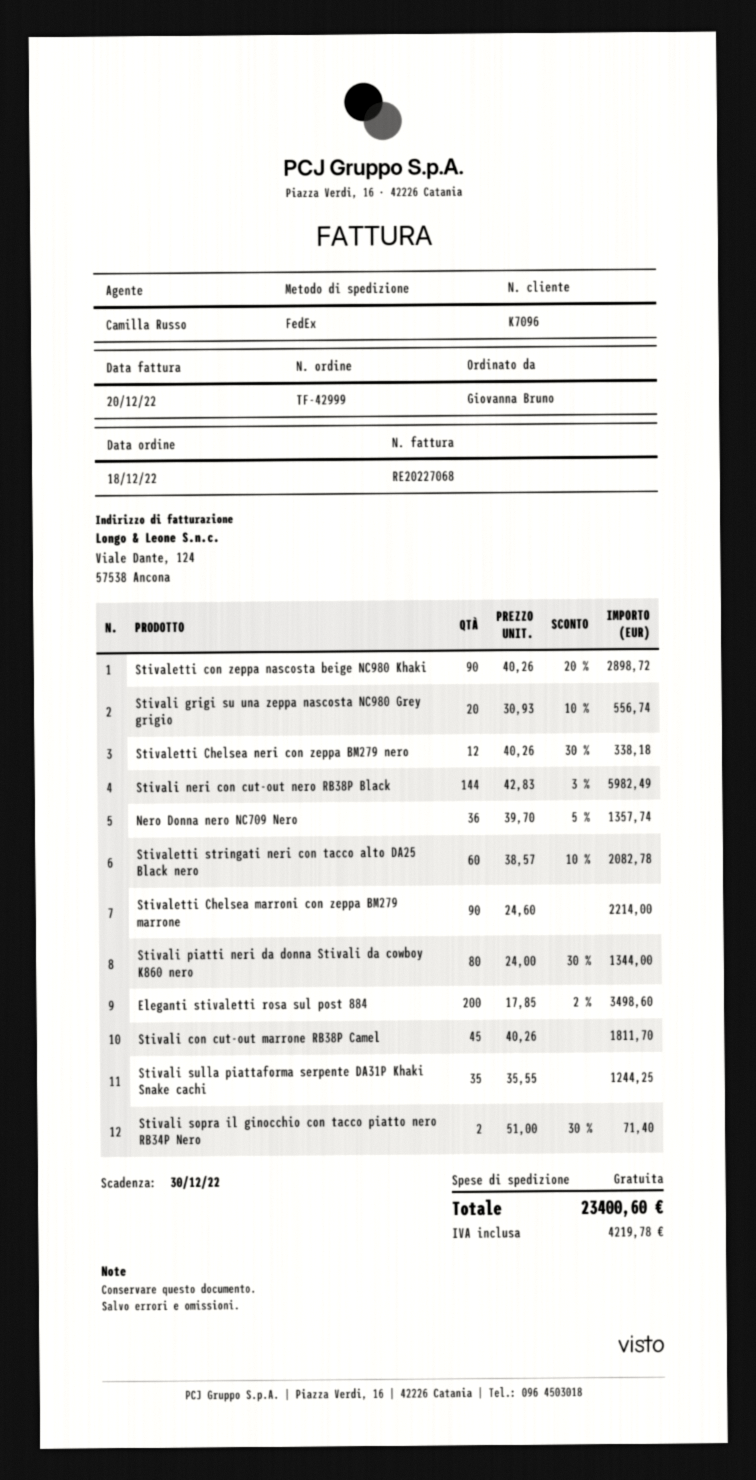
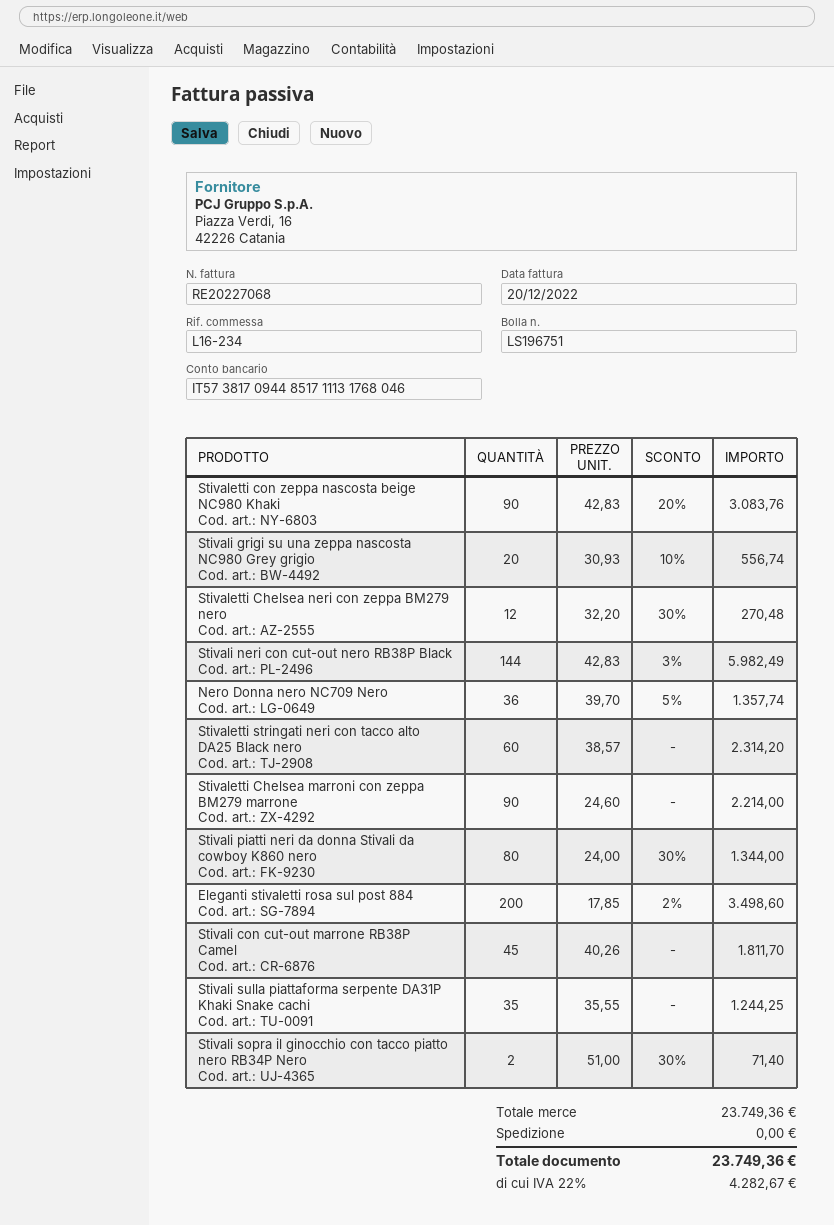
Stivaletti con zeppa nascosta beige NC980 Khaki: 90 x 40.26 - 20% = 2898.72 -> 90 x 42.83 - 20% = 3083.76
Stivaletti Chelsea neri con zeppa BM279 nero: 12 x 40.26 - 30% = 338.18 -> 12 x 32.20 - 30% = 270.48
Stivaletti stringati neri con tacco alto DA25 Black nero: 60 x 38.57 - 10% = 2082.78 -> 60 x 38.57 = 2314.20
tax: 4219.78 -> 4282.67
total: 23400.60 -> 23749.36

